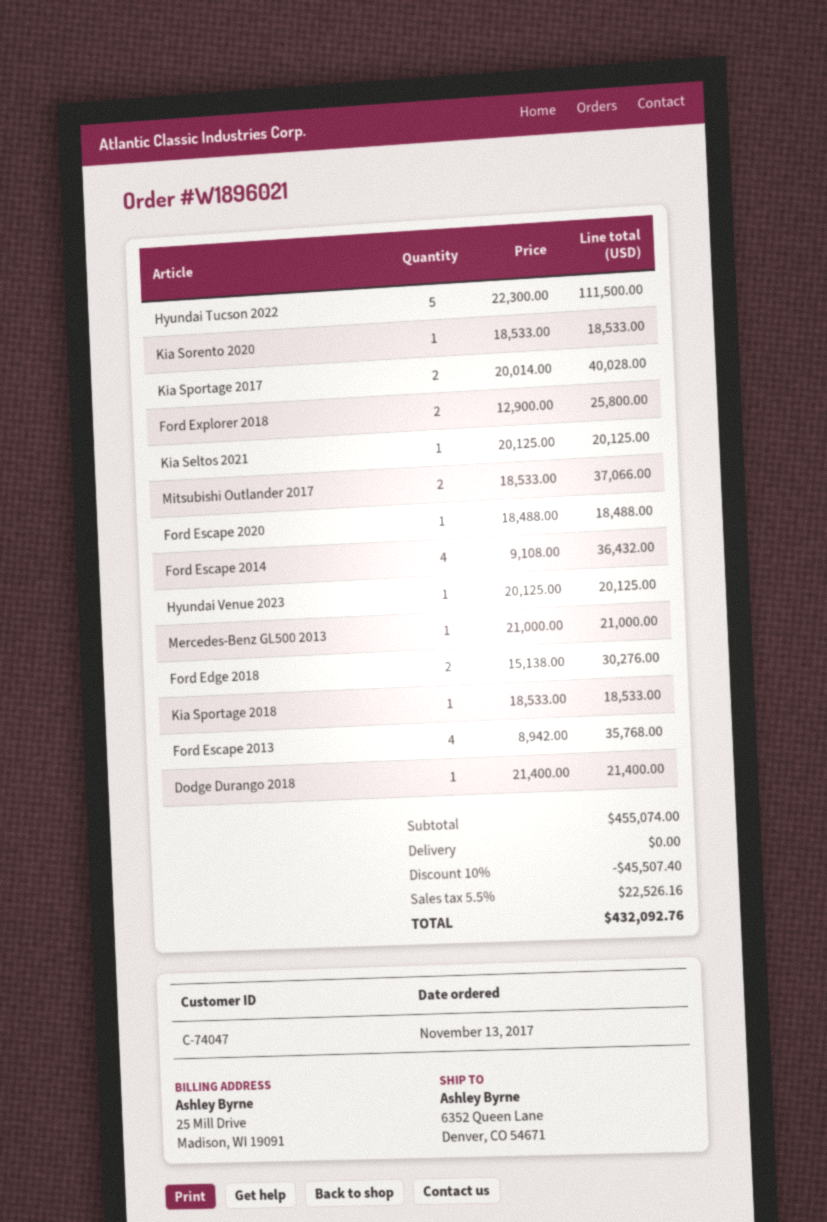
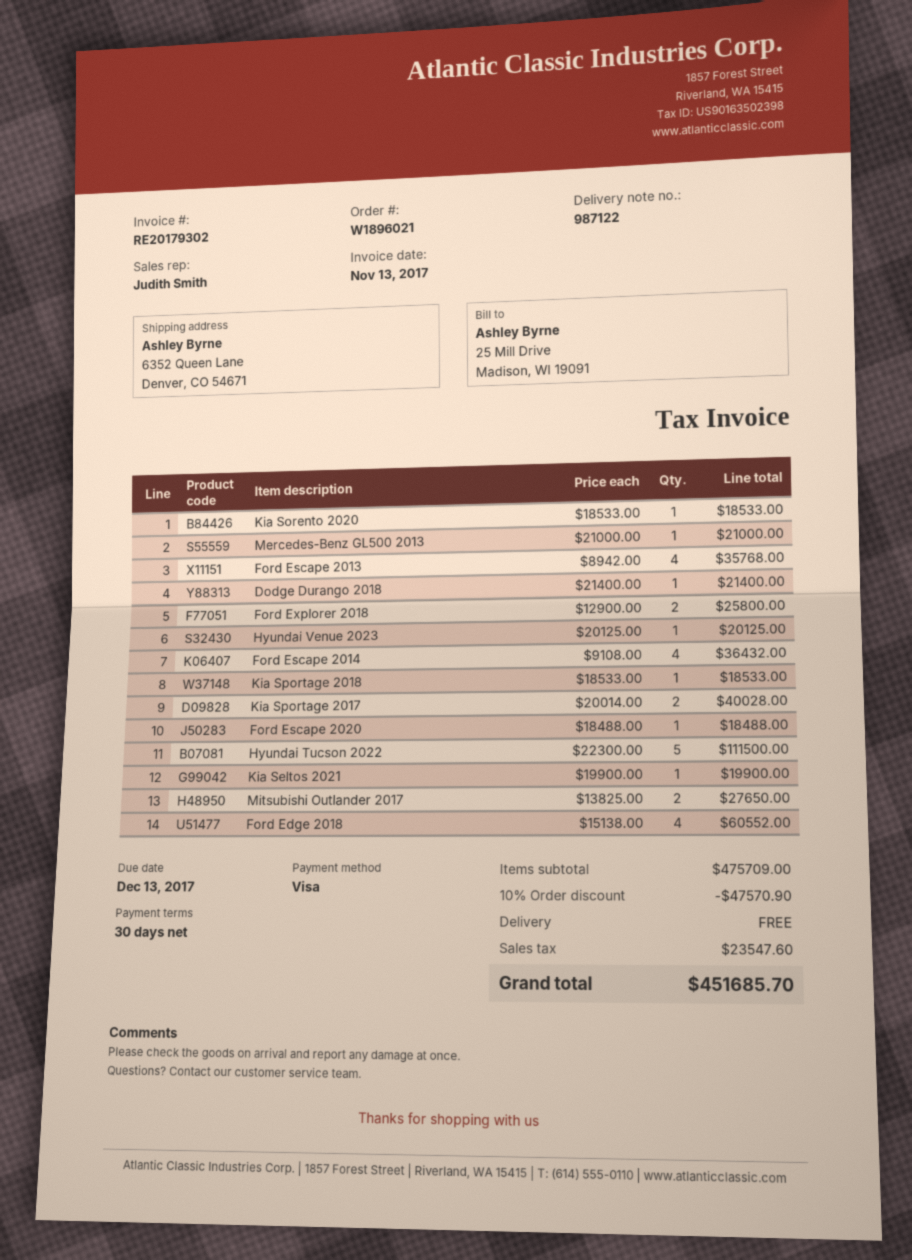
Kia Seltos 2021: 1 x 20125.00 = 20125.00 -> 1 x 19900.00 = 19900.00
Mitsubishi Outlander 2017: 2 x 18533.00 = 37066.00 -> 2 x 13825.00 = 27650.00
Ford Edge 2018: 2 x 15138.00 = 30276.00 -> 4 x 15138.00 = 60552.00
subtotal: 455074.00 -> 475709.00
discount: 10% = 45507.40 -> 10% = 47570.90
tax: 22526.16 -> 23547.60
total: 432092.76 -> 451685.70

